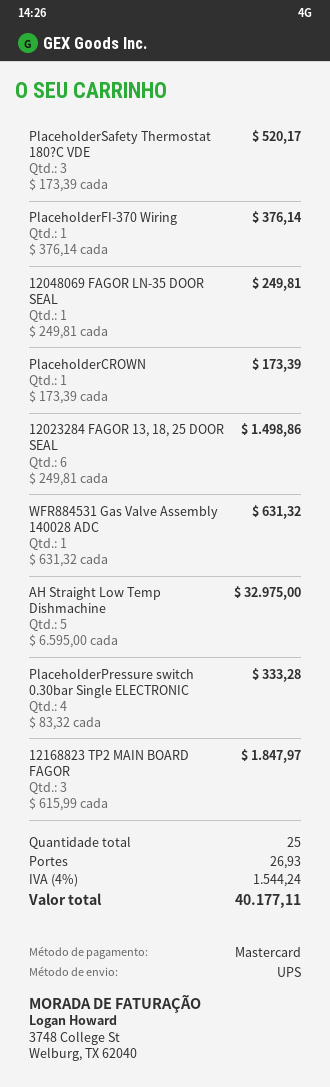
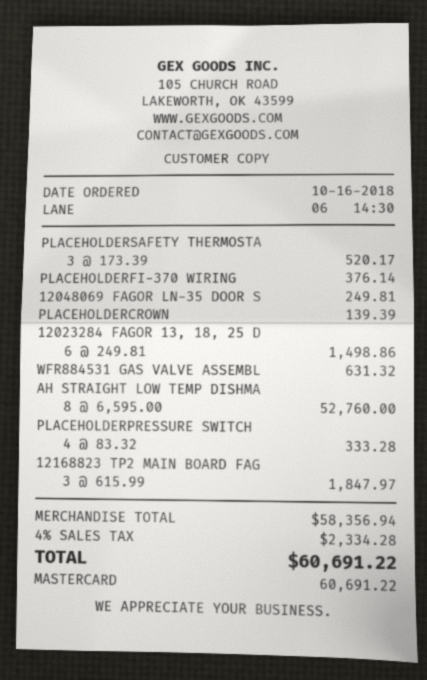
PlaceholderCROWN: 1 x 173.39 = 173.39 -> 1 x 139.39 = 139.39
AH Straight Low Temp Dishmachine: 5 x 6595.00 = 32975.00 -> 8 x 6595.00 = 52760.00
shipping: 26.93 -> none
tax: 4% = 1544.24 -> 4% = 2334.28
total: 40177.11 -> 60691.22

